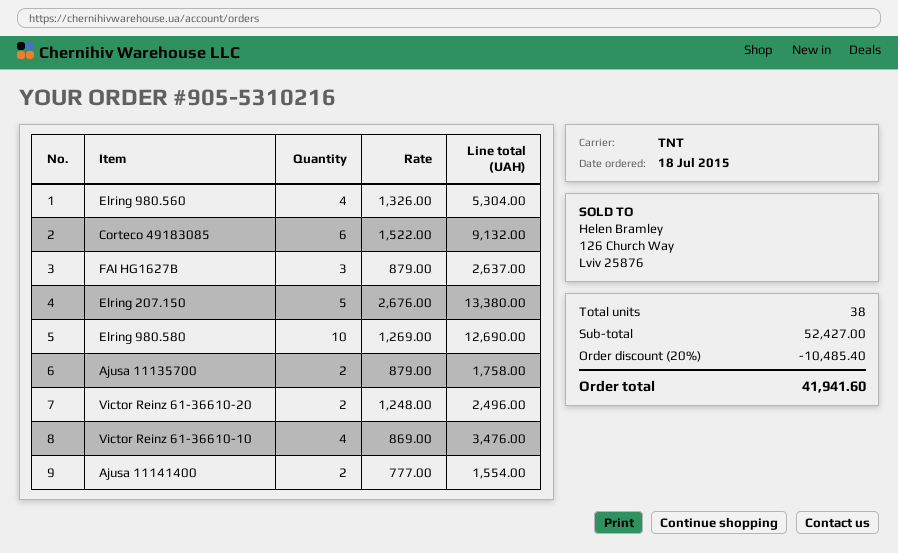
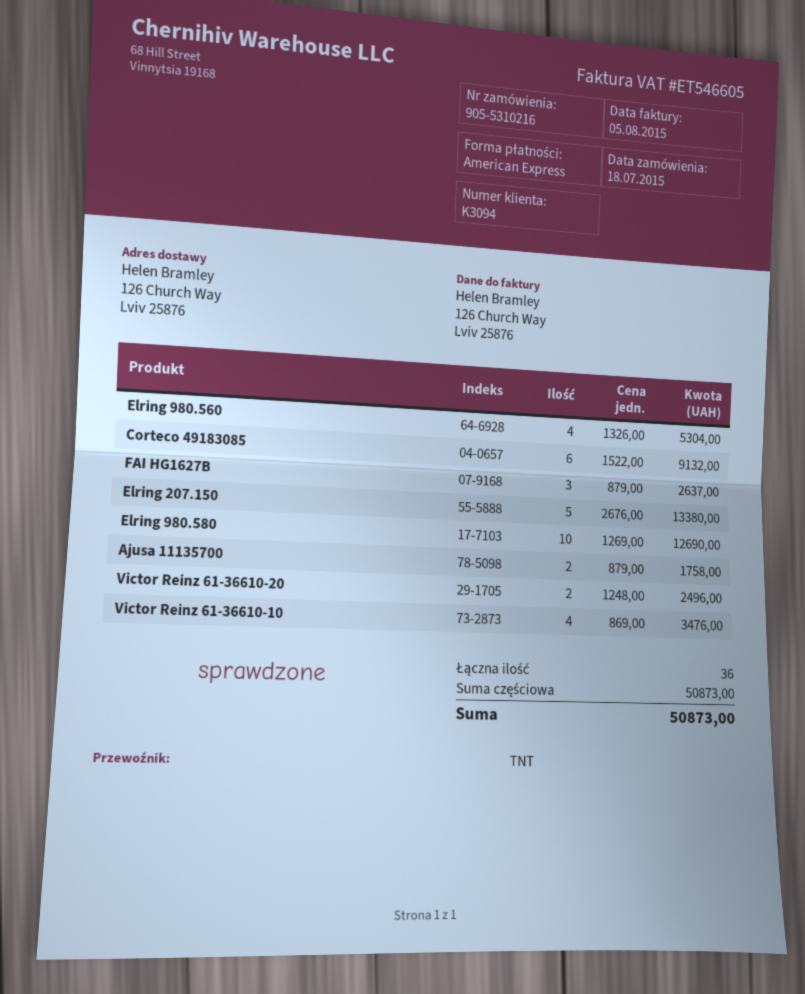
Ajusa 11141400: 2 x 777.00 = 1554.00 -> none
total quantity: 38 -> 36
subtotal: 52427.00 -> 50873.00
discount: 20% = 10485.40 -> none
total: 41941.60 -> 50873.00

